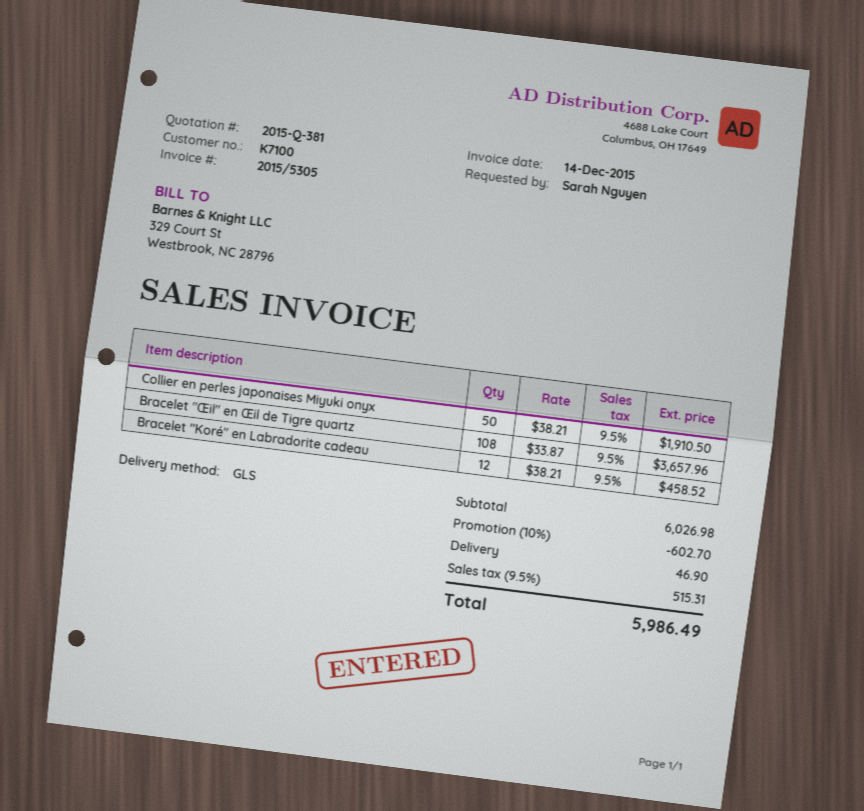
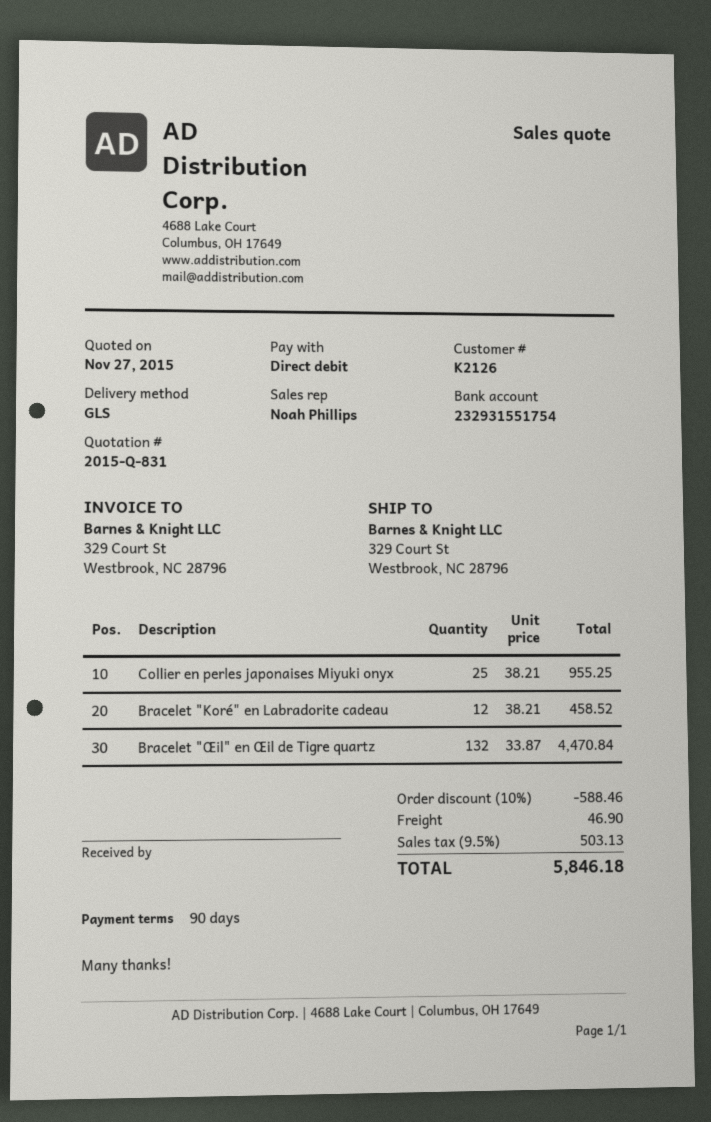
quote number: 2015-Q-381 -> 2015-Q-831
customer number: K7100 -> K2126
Collier en perles japonaises Miyuki onyx: 50 x 38.21 = 1910.50 -> 25 x 38.21 = 955.25
Bracelet "Œil" en Œil de Tigre quartz: 108 x 33.87 = 3657.96 -> 132 x 33.87 = 4470.84
discount: 10% = 602.70 -> 10% = 588.46
tax: 9.5% = 515.31 -> 9.5% = 503.13
total: 5986.49 -> 5846.18

